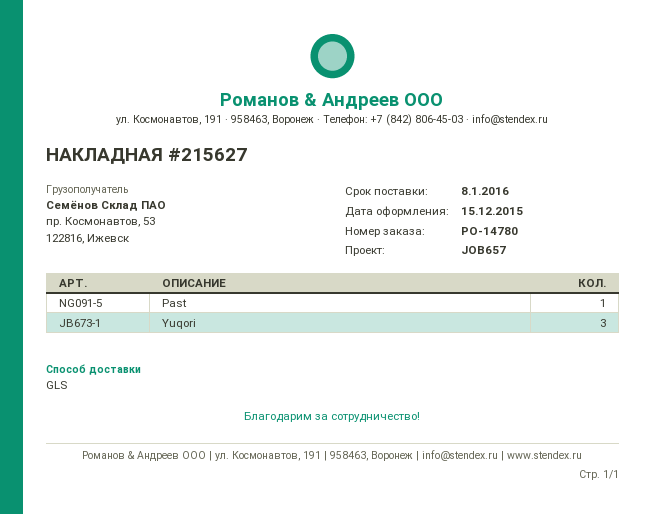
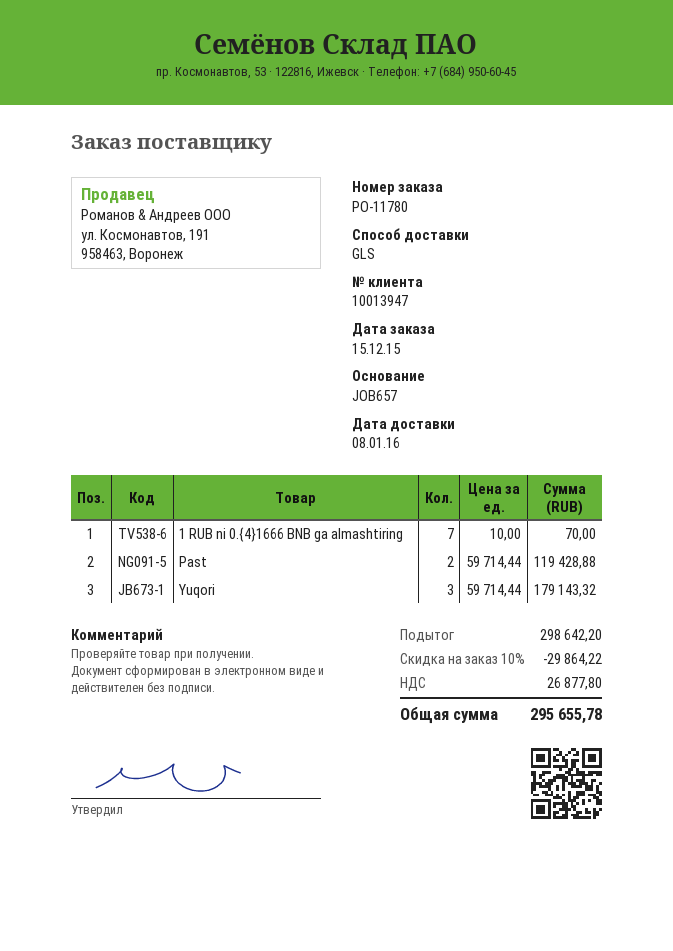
order number: PO-14780 -> PO-11780
Past: 1 -> 2
1 RUB ni 0.{4}1666 BNB ga almashtiring: none -> 7

